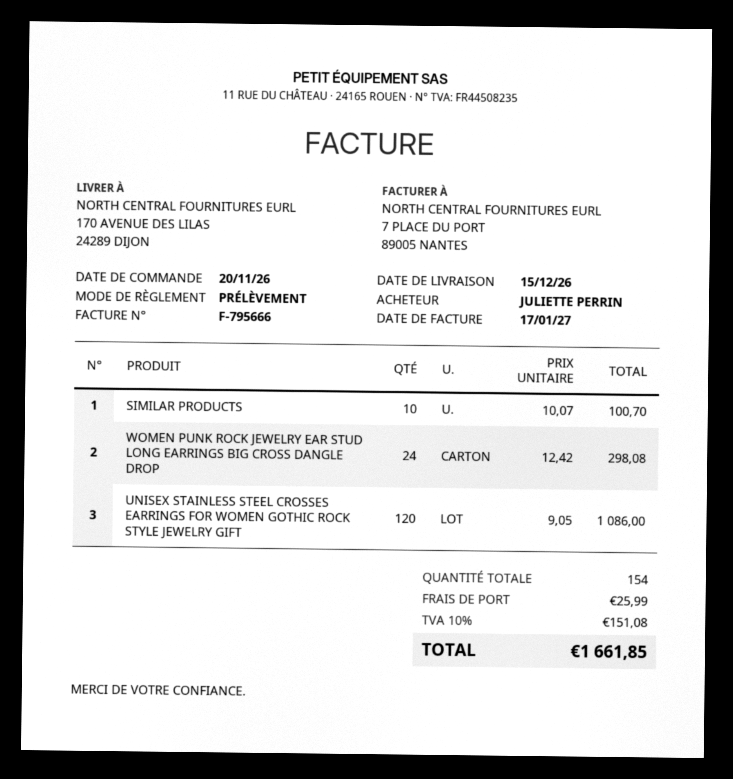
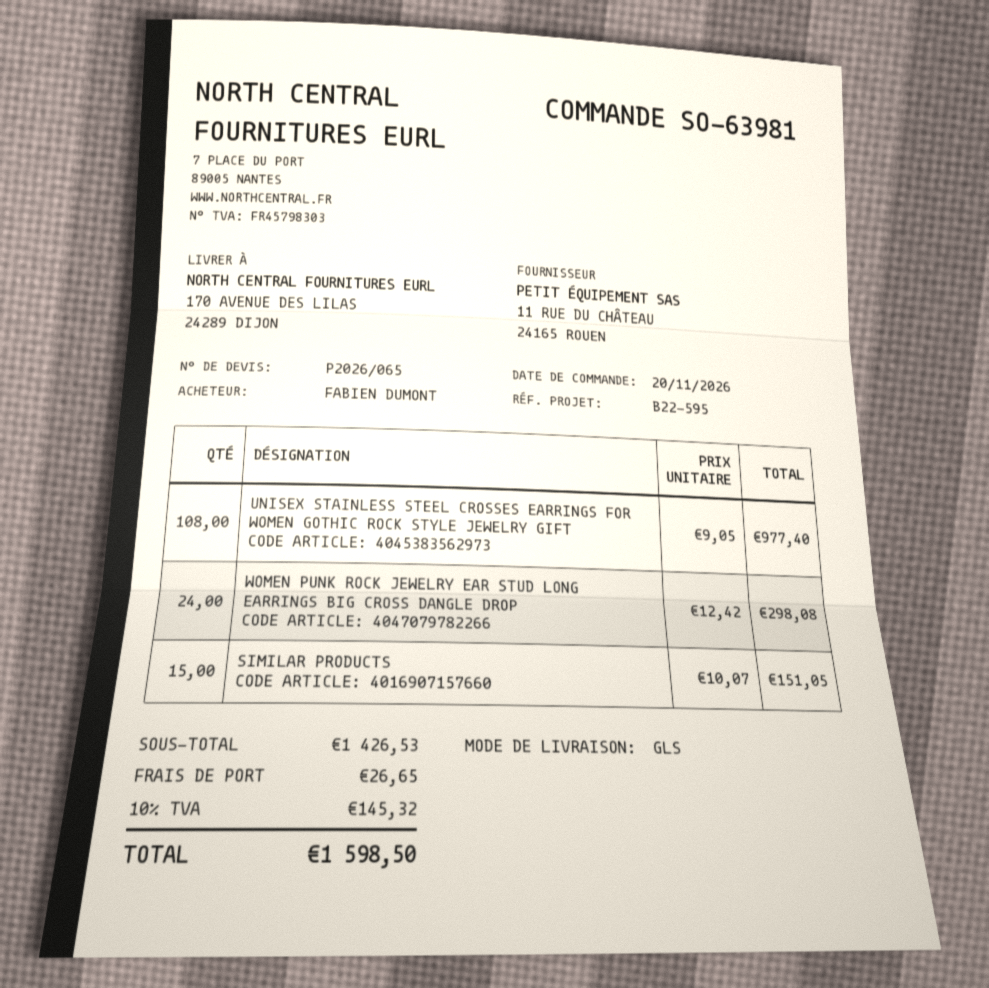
ordered by: JULIETTE PERRIN -> FABIEN DUMONT
SIMILAR PRODUCTS: 10 x 10.07 = 100.70 -> 15 x 10.07 = 151.05
UNISEX STAINLESS STEEL CROSSES EARRINGS FOR WOMEN GOTHIC ROCK STYLE JEWELRY GIFT: 120 x 9.05 = 1086.00 -> 108 x 9.05 = 977.40
shipping: 25.99 -> 26.65
tax: 10% = 151.08 -> 10% = 145.32
total: 1661.85 -> 1598.50

